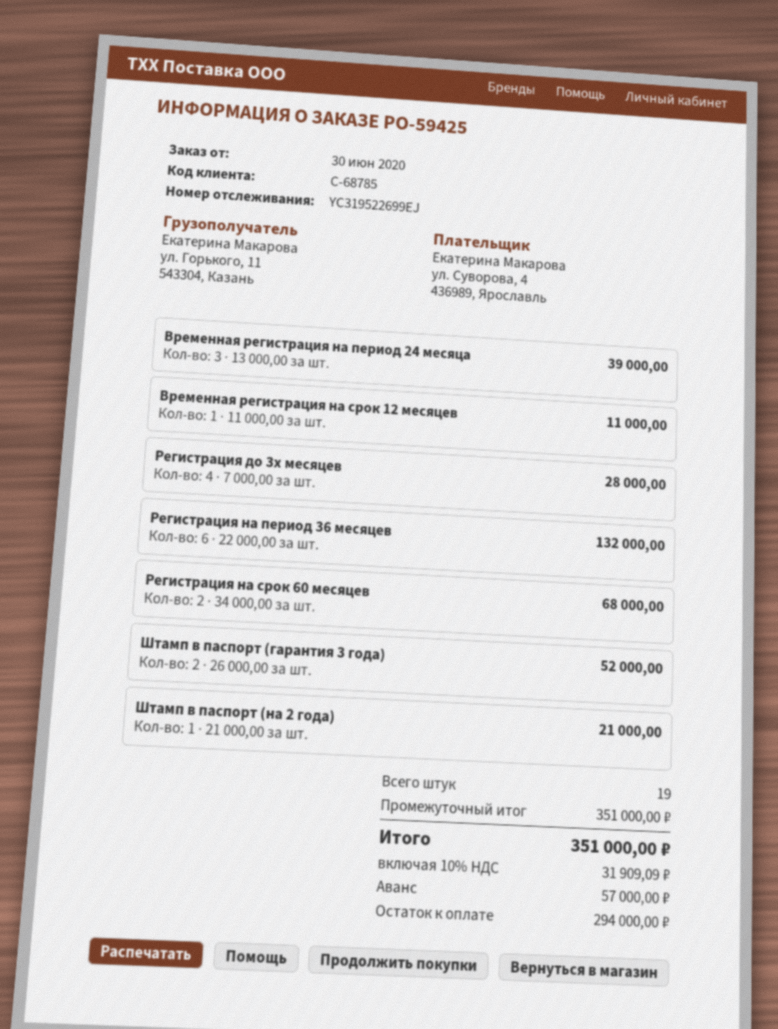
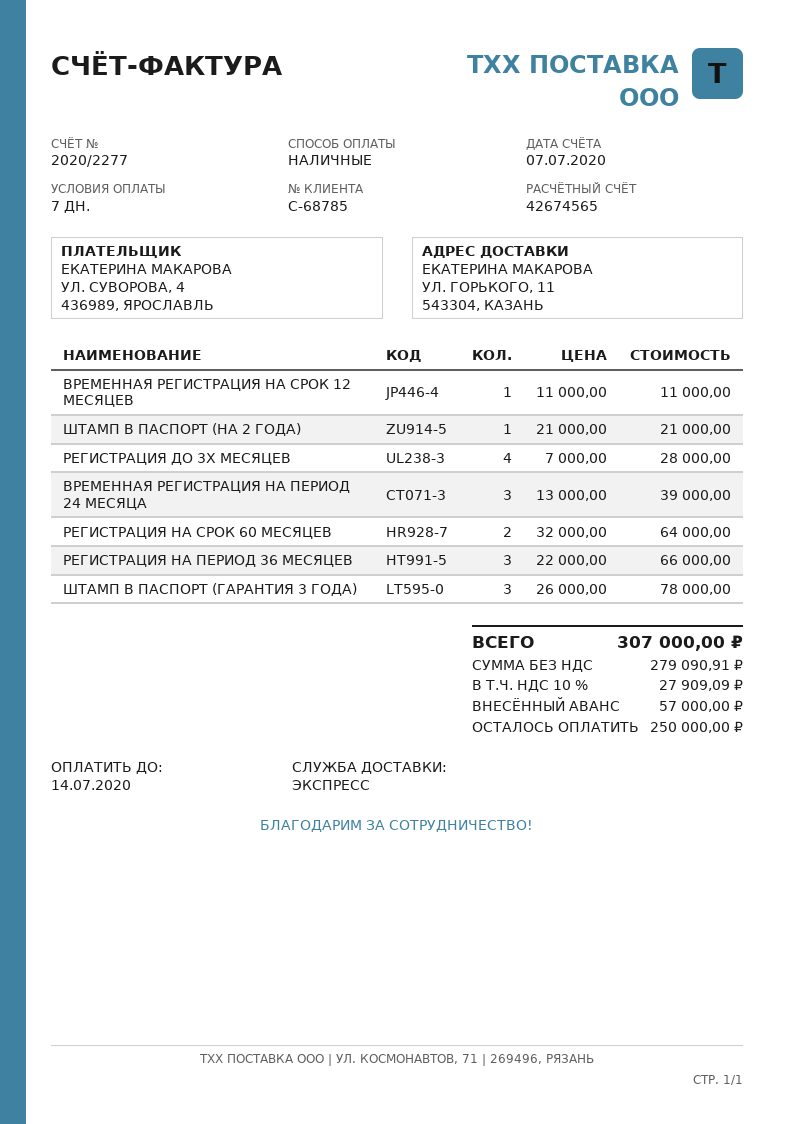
Регистрация на период 36 месяцев: 6 x 22000.00 = 132000.00 -> 3 x 22000.00 = 66000.00
Регистрация на срок 60 месяцев: 2 x 34000.00 = 68000.00 -> 2 x 32000.00 = 64000.00
Штамп в паспорт (гарантия 3 года): 2 x 26000.00 = 52000.00 -> 3 x 26000.00 = 78000.00
tax: 10% = 31909.09 -> 10% = 27909.09
total: 351000.00 -> 307000.00
balance: 294000.00 -> 250000.00

